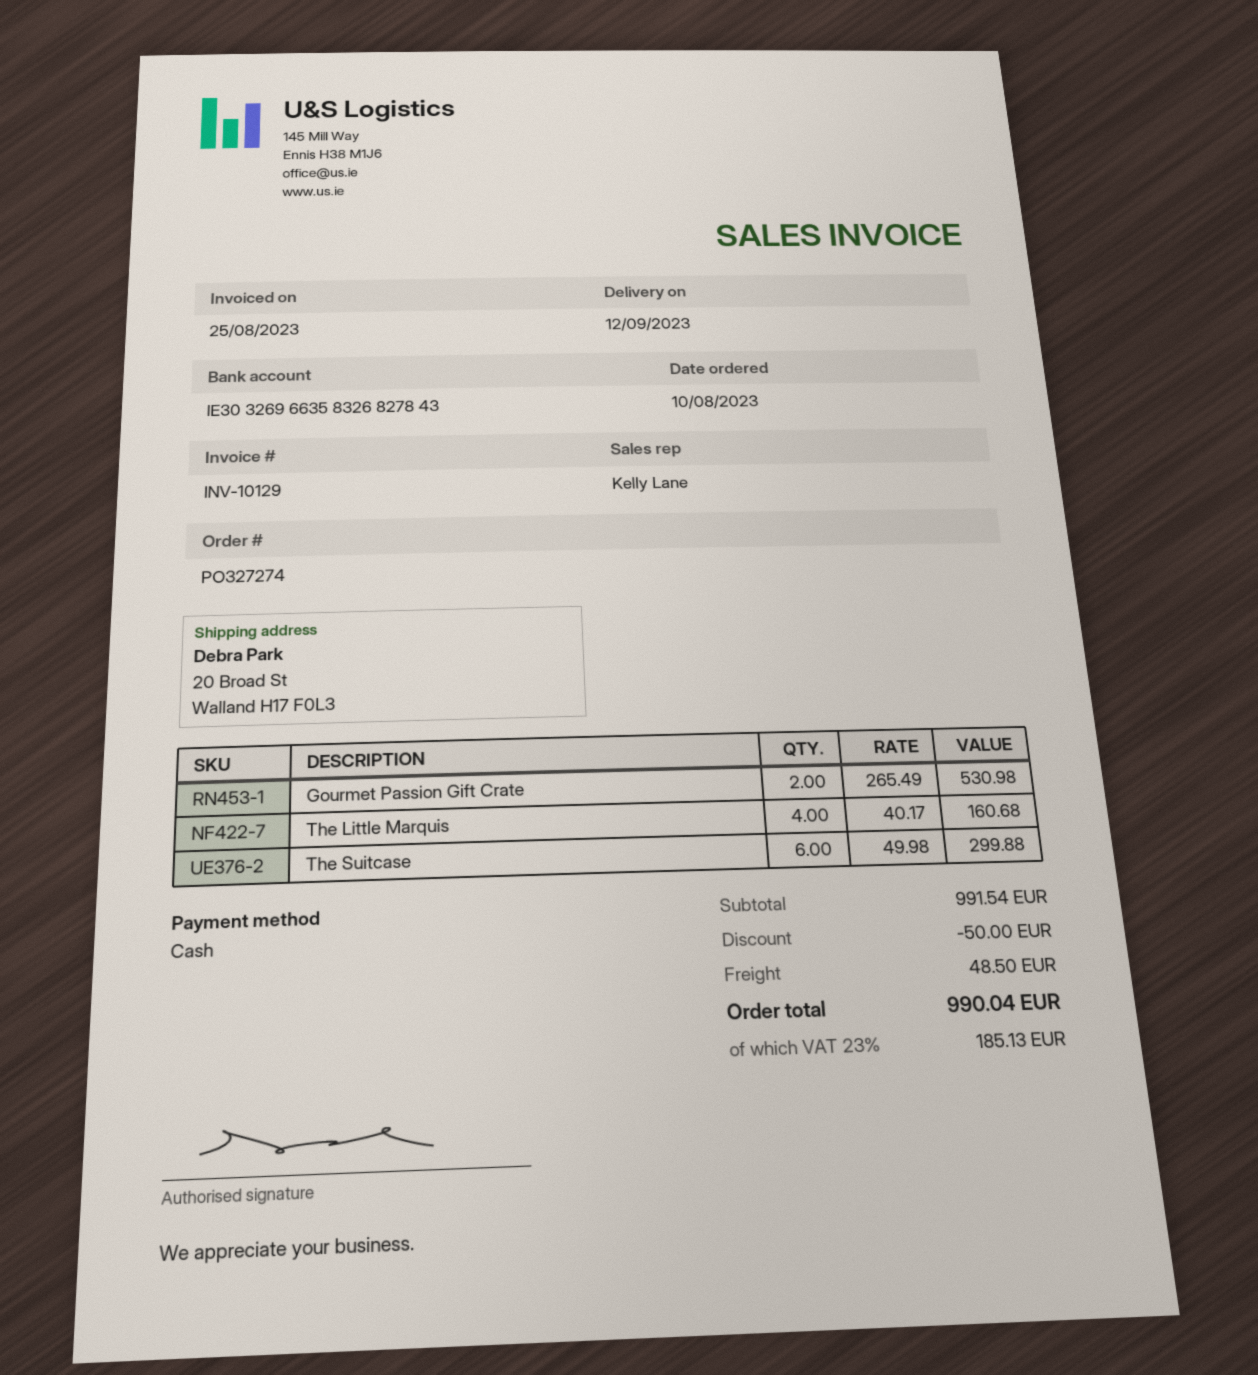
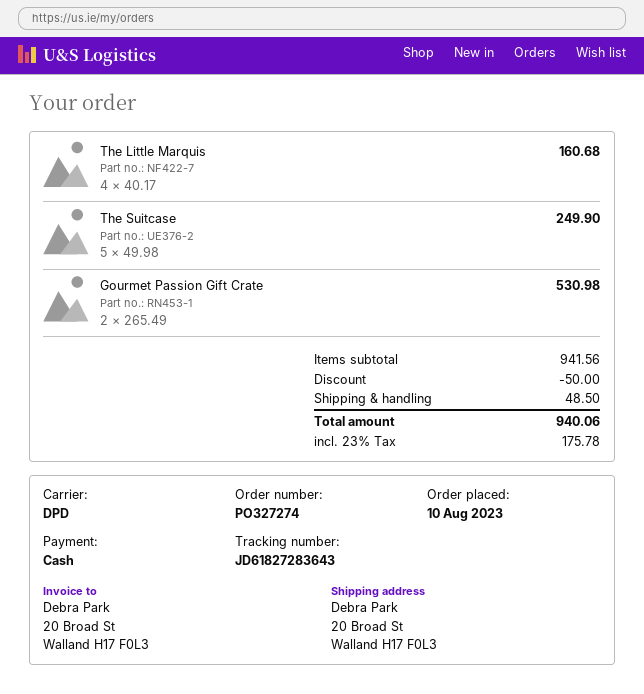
The Suitcase: 6 x 49.98 = 299.88 -> 5 x 49.98 = 249.90
subtotal: 991.54 -> 941.56
tax: 23% = 185.13 -> 23% = 175.78
total: 990.04 -> 940.06

